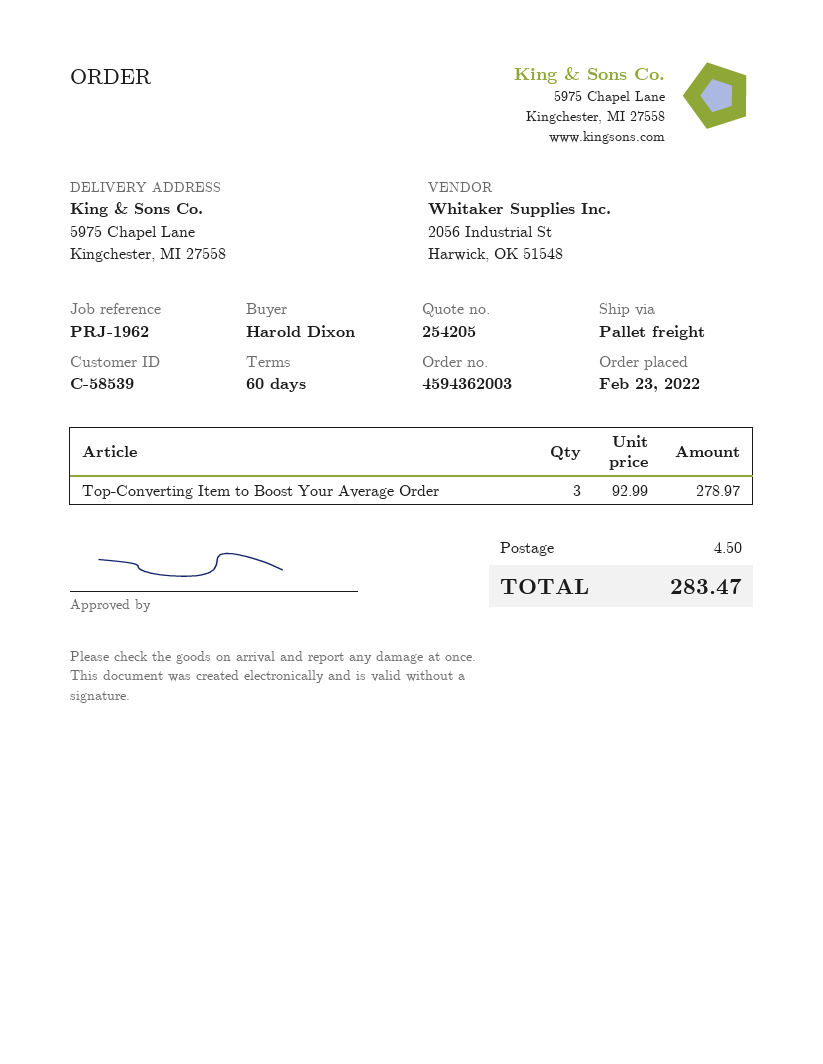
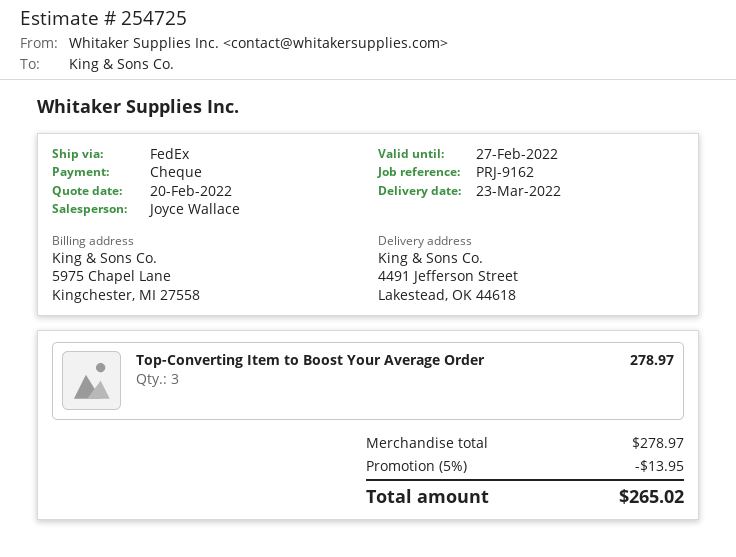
quote number: 254205 -> 254725
reference: PRJ-1962 -> PRJ-9162
shipping method: pallet freight -> FedEx
ship to: 5975 Chapel Lane, Kingchester, MI 27558 -> 4491 Jefferson Street, Lakestead, OK 44618
discount: none -> 5% = 13.95
shipping: 4.50 -> none
total: 283.47 -> 265.02

